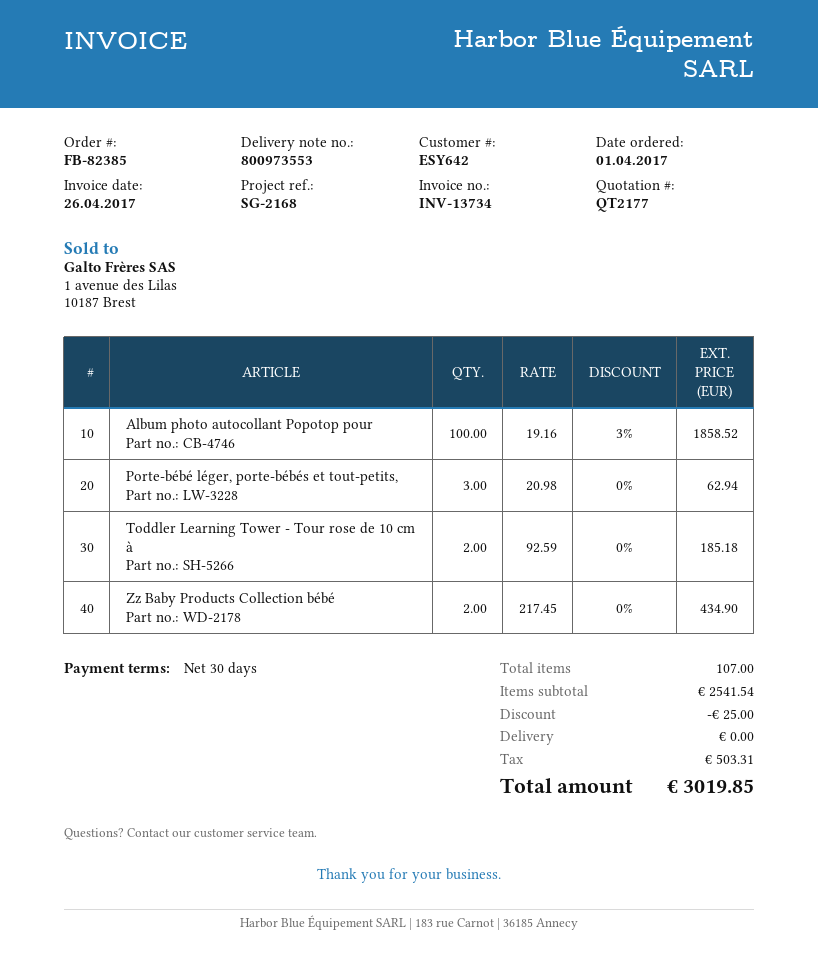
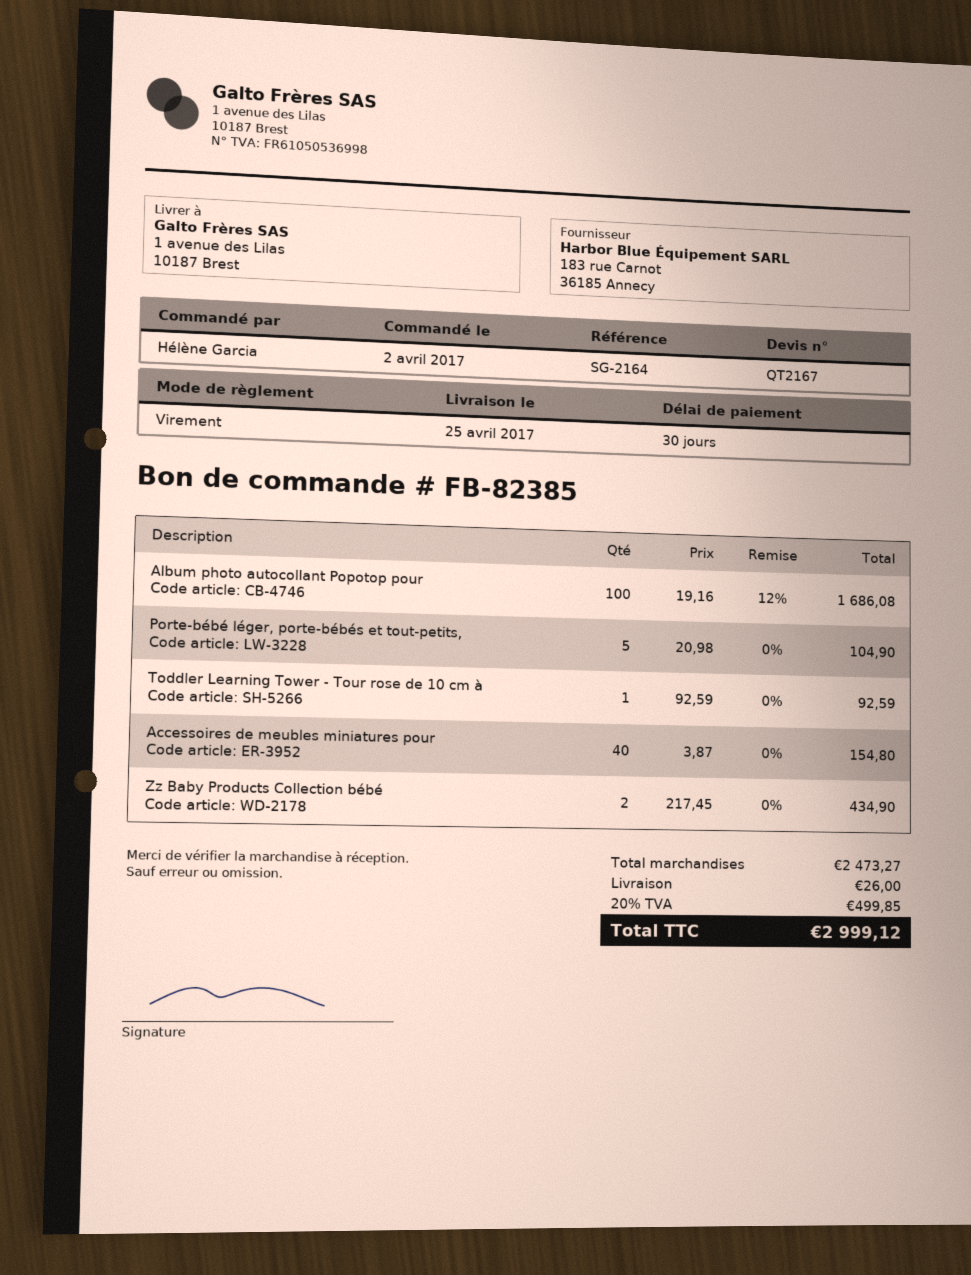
quote number: QT2177 -> QT2167
order date: 2017-04-01 -> 2017-04-02
reference: SG-2168 -> SG-2164
Album photo autocollant Popotop pour: 100 x 19.16 - 3% = 1858.52 -> 100 x 19.16 - 12% = 1686.08
Porte-bébé léger, porte-bébés et tout-petits,: 3 x 20.98 = 62.94 -> 5 x 20.98 = 104.90
Toddler Learning Tower - Tour rose de 10 cm à: 2 x 92.59 = 185.18 -> 1 x 92.59 = 92.59
Accessoires de meubles miniatures pour: none -> 40 x 3.87 = 154.80
subtotal: 2541.54 -> 2473.27
discount: 25.00 -> none
shipping: 0.00 -> 26.00
tax: 503.31 -> 499.85
total: 3019.85 -> 2999.12

